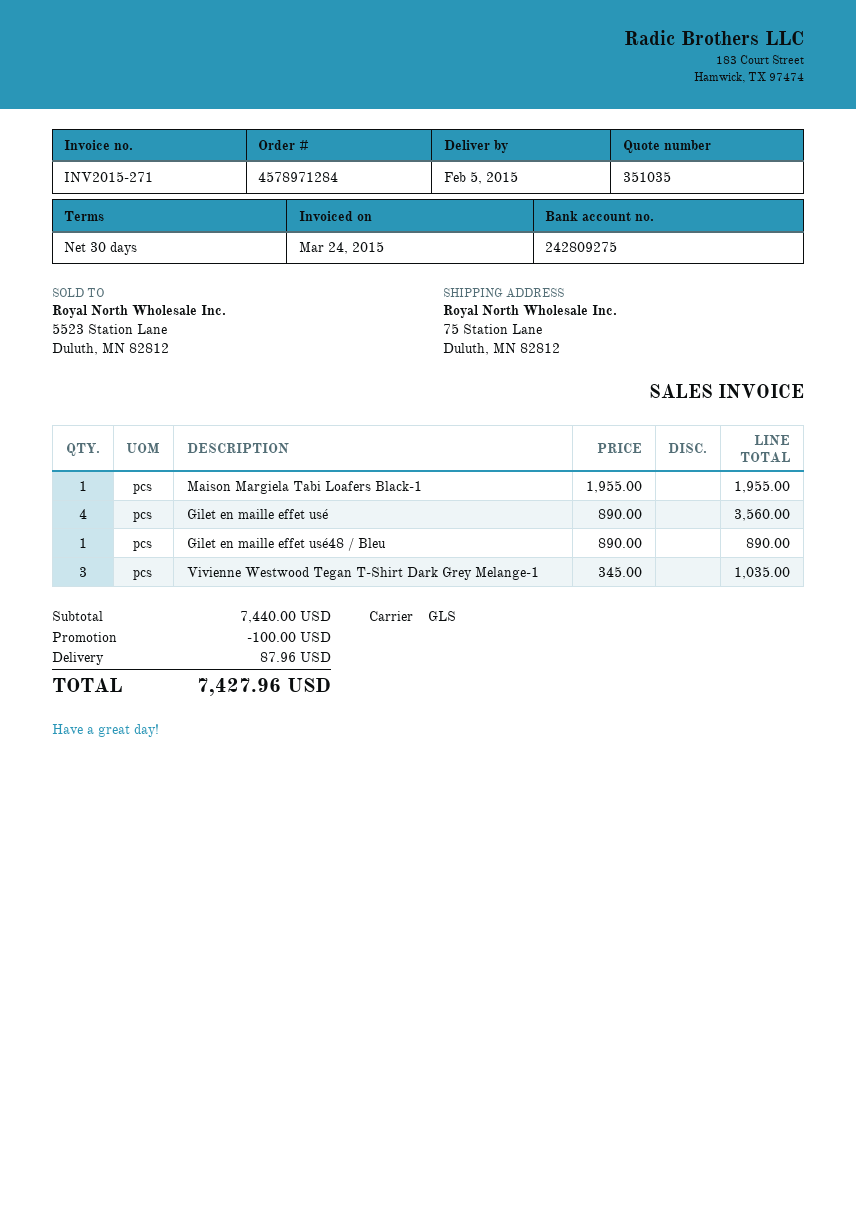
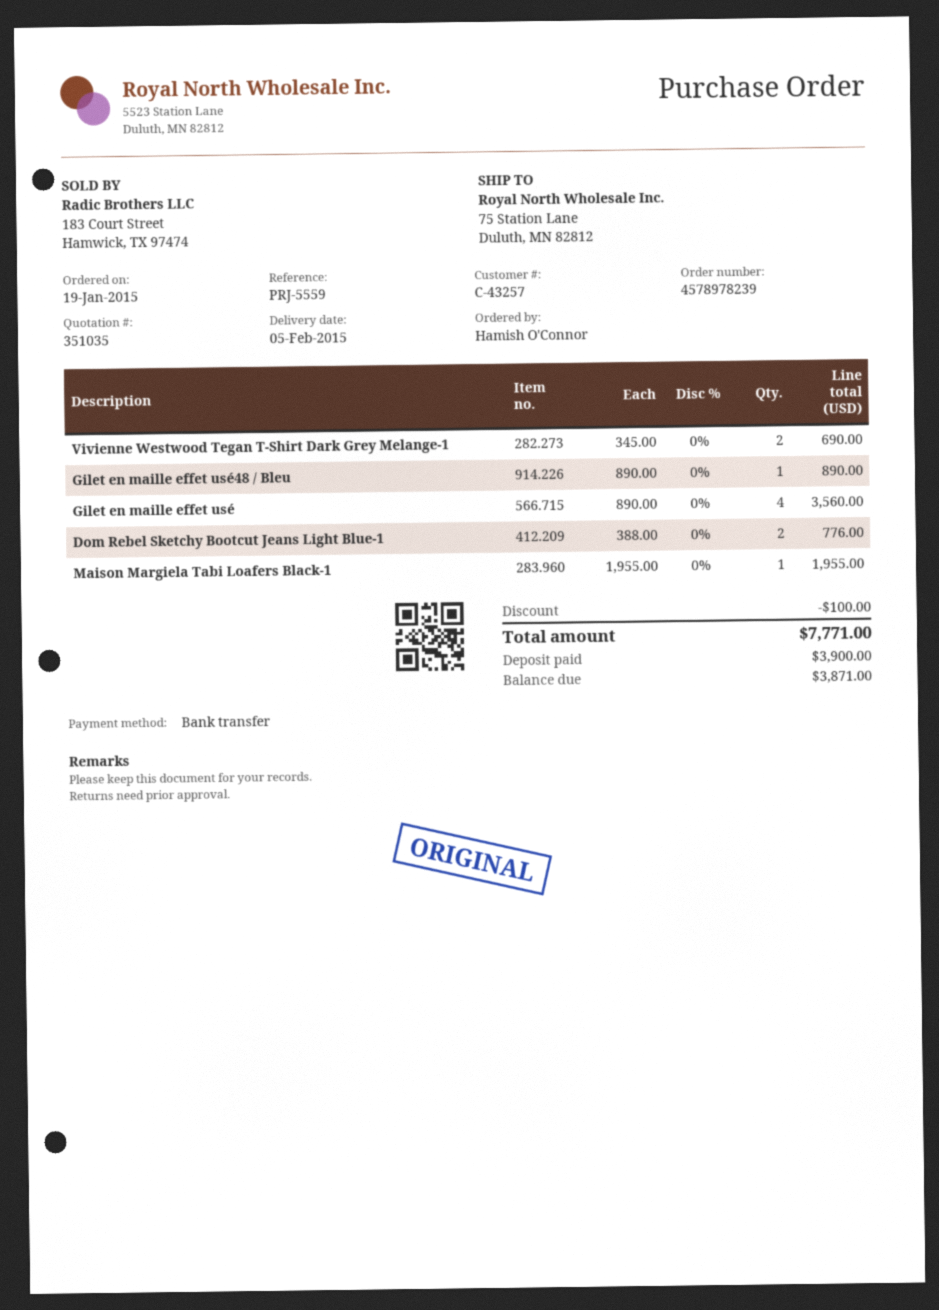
order number: 4578971284 -> 4578978239
Vivienne Westwood Tegan T-Shirt Dark Grey Melange-1: 3 x 345.00 = 1035.00 -> 2 x 345.00 = 690.00
Dom Rebel Sketchy Bootcut Jeans Light Blue-1: none -> 2 x 388.00 = 776.00
shipping: 87.96 -> none
total: 7427.96 -> 7771.00

